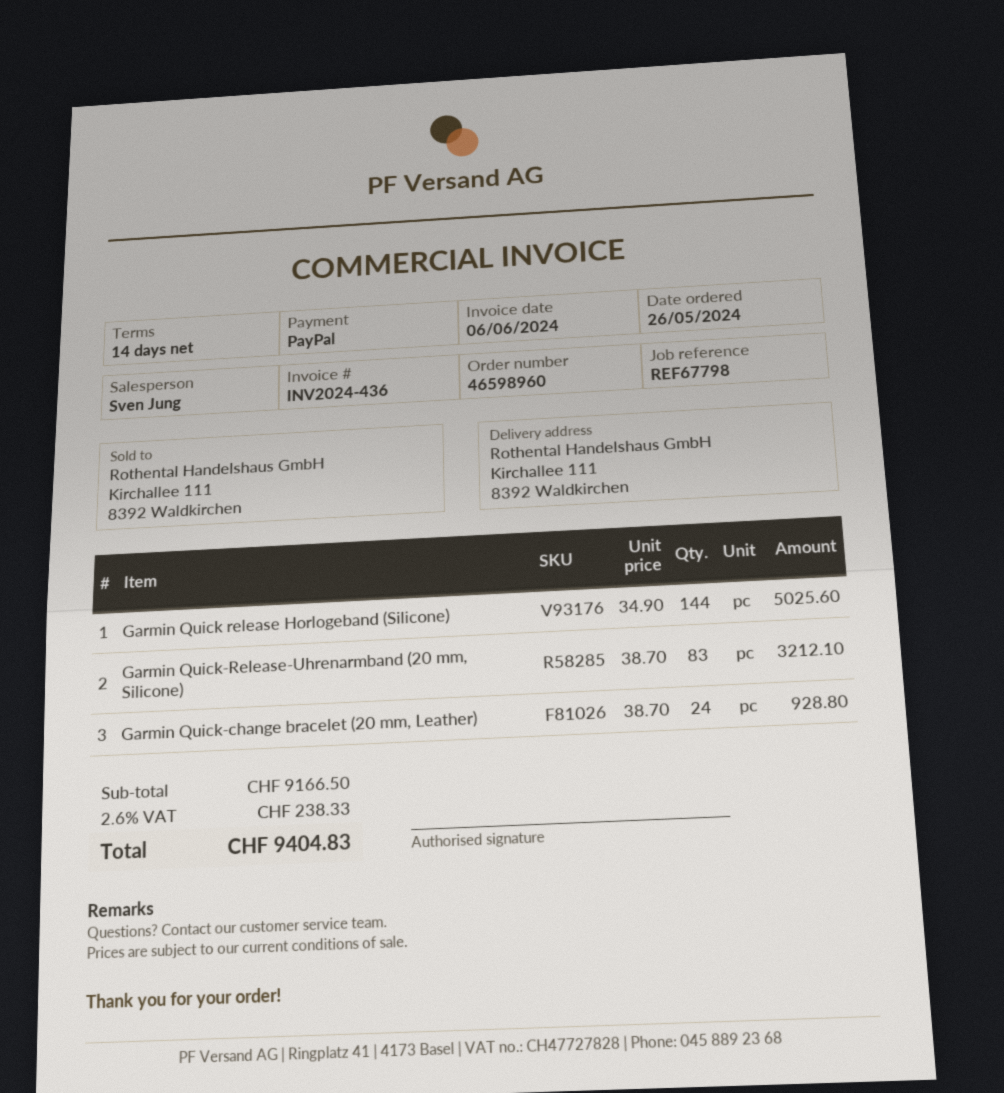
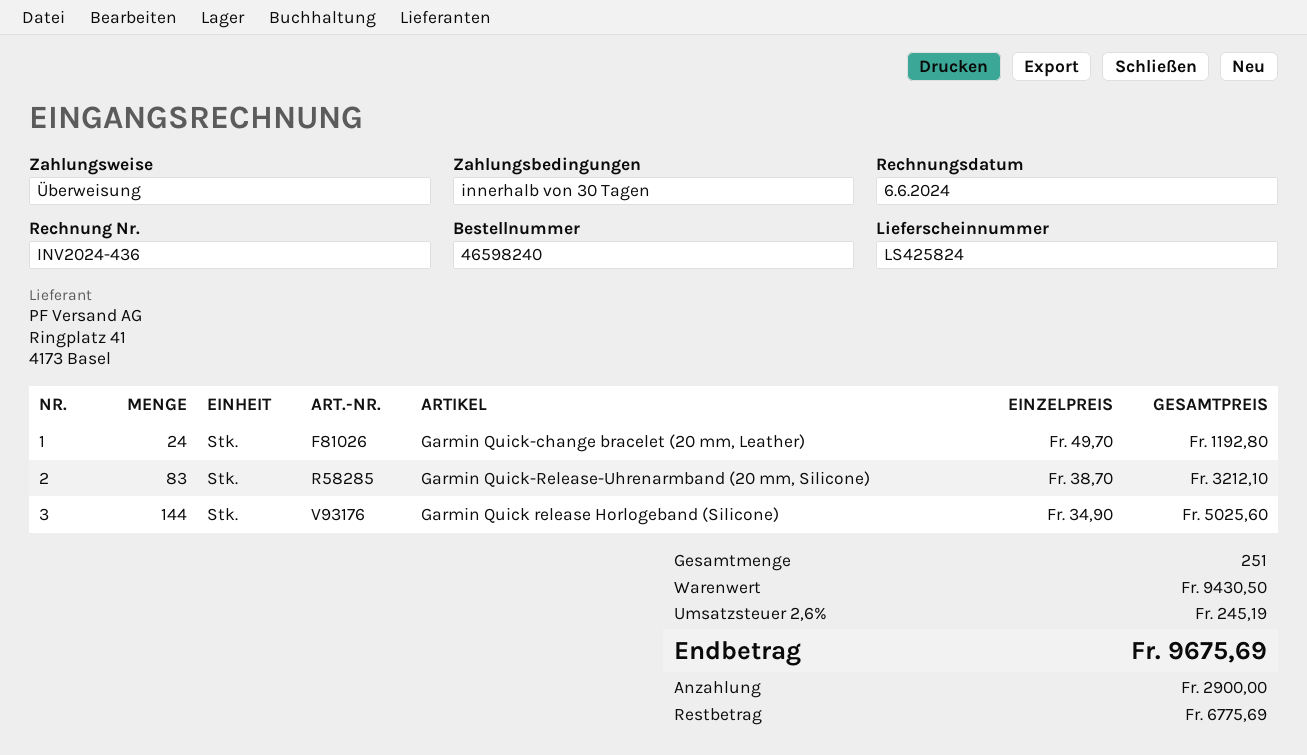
order number: 46598960 -> 46598240
payment terms: 14 days -> 30 days
payment method: PayPal -> bank transfer
Garmin Quick-change bracelet (20 mm, Leather): 24 x 38.70 = 928.80 -> 24 x 49.70 = 1192.80
subtotal: 9166.50 -> 9430.50
tax: 2.6% = 238.33 -> 2.6% = 245.19
total: 9404.83 -> 9675.69

